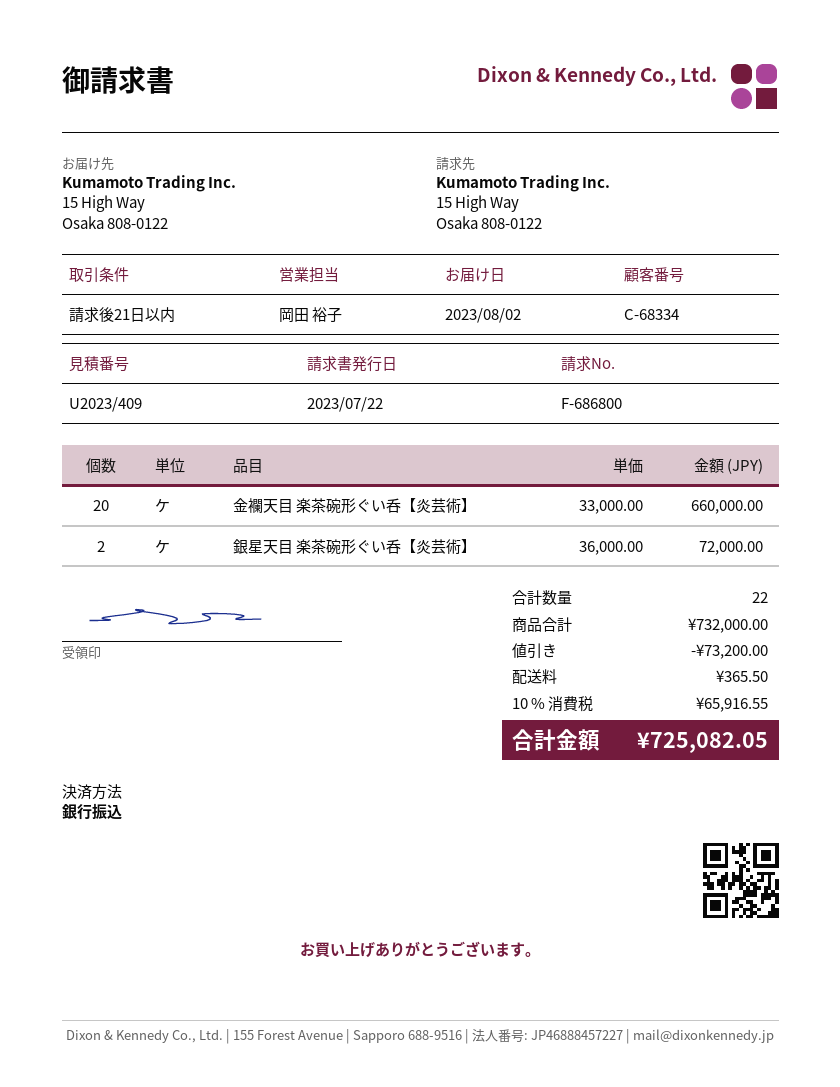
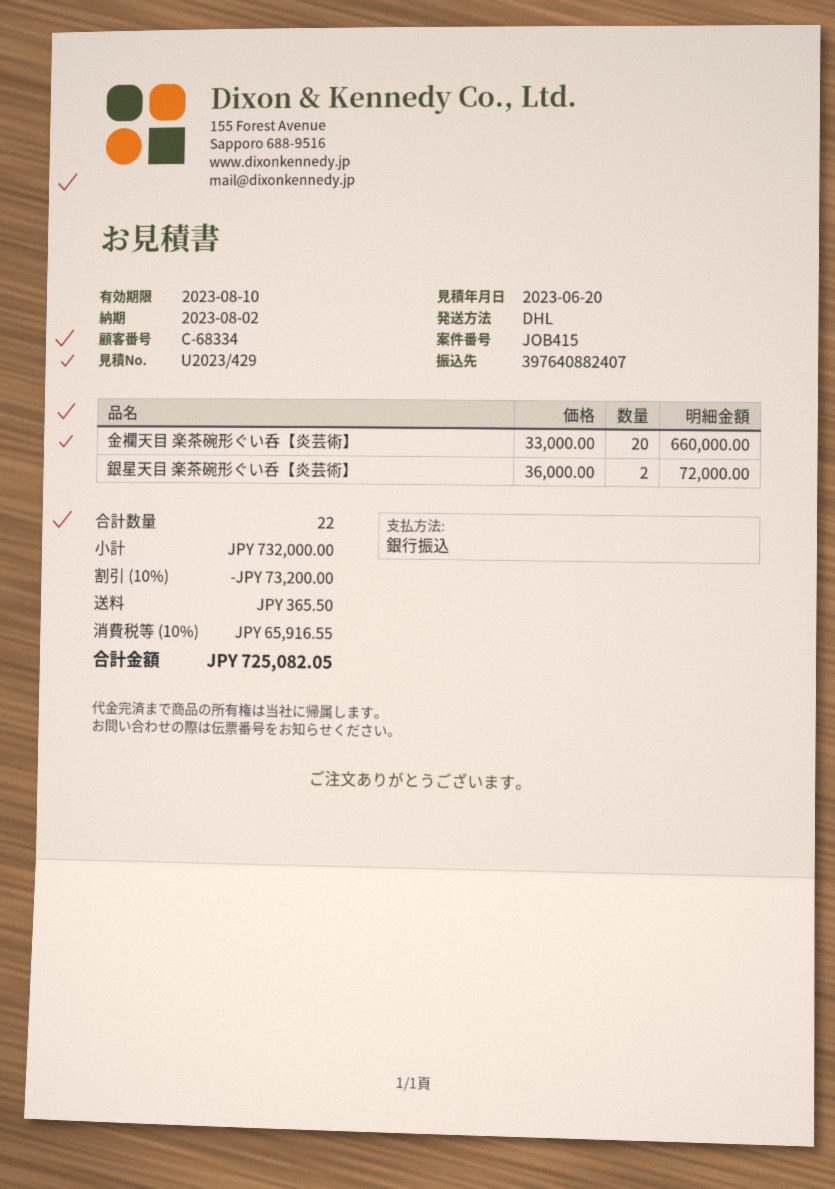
quote number: U2023/409 -> U2023/429

